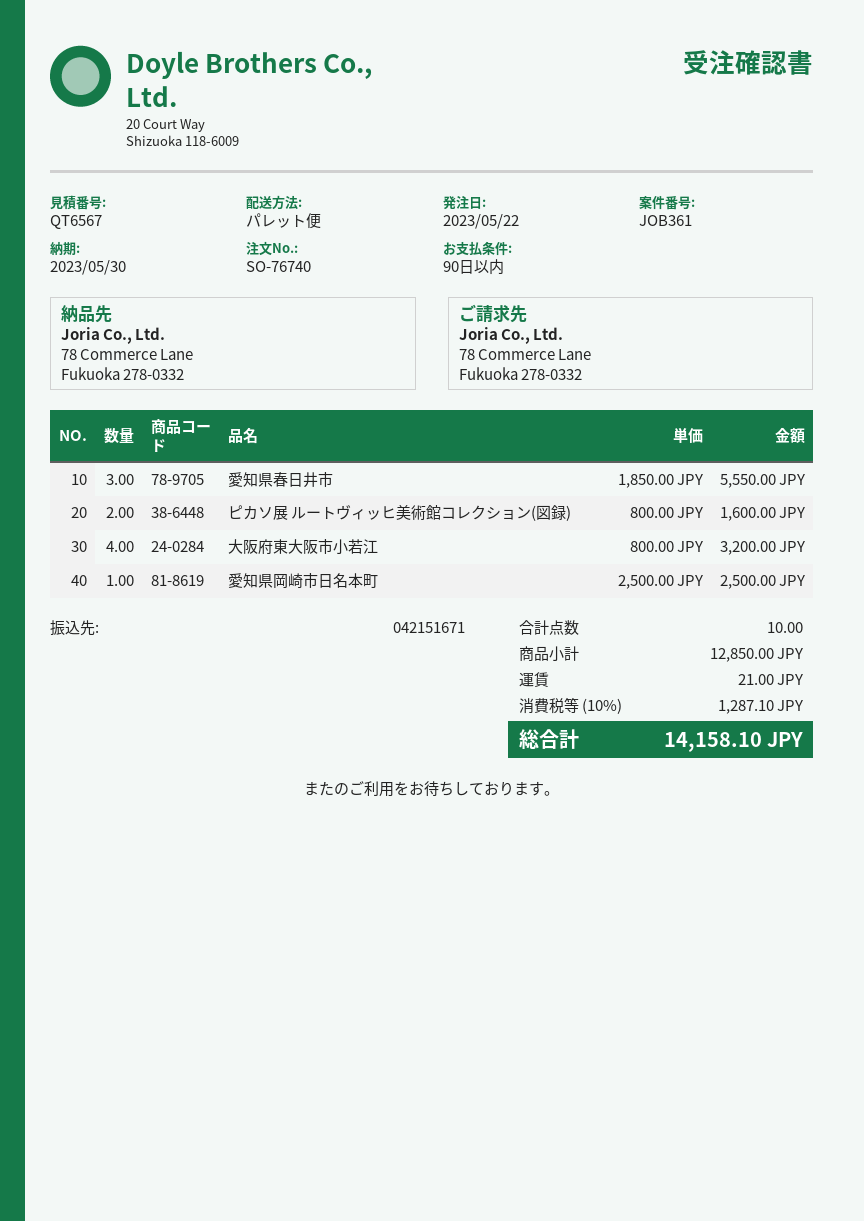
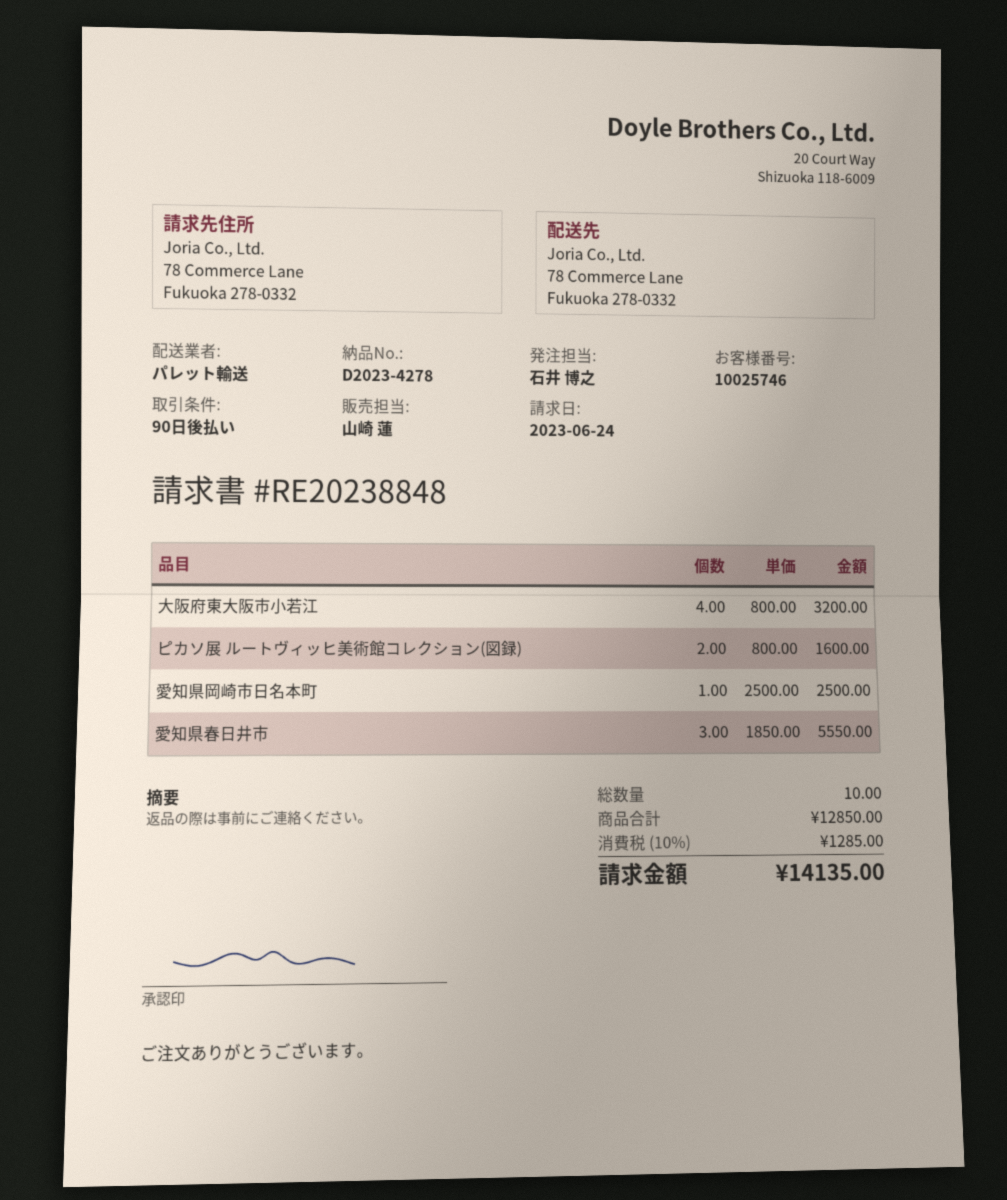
shipping: 21.00 -> none
tax: 10% = 1287.10 -> 10% = 1285.00
total: 14158.10 -> 14135.00

